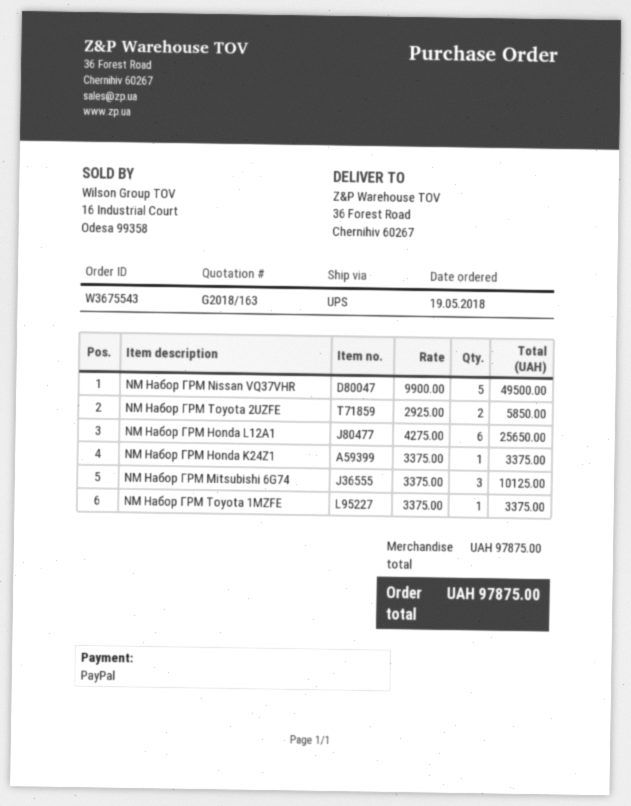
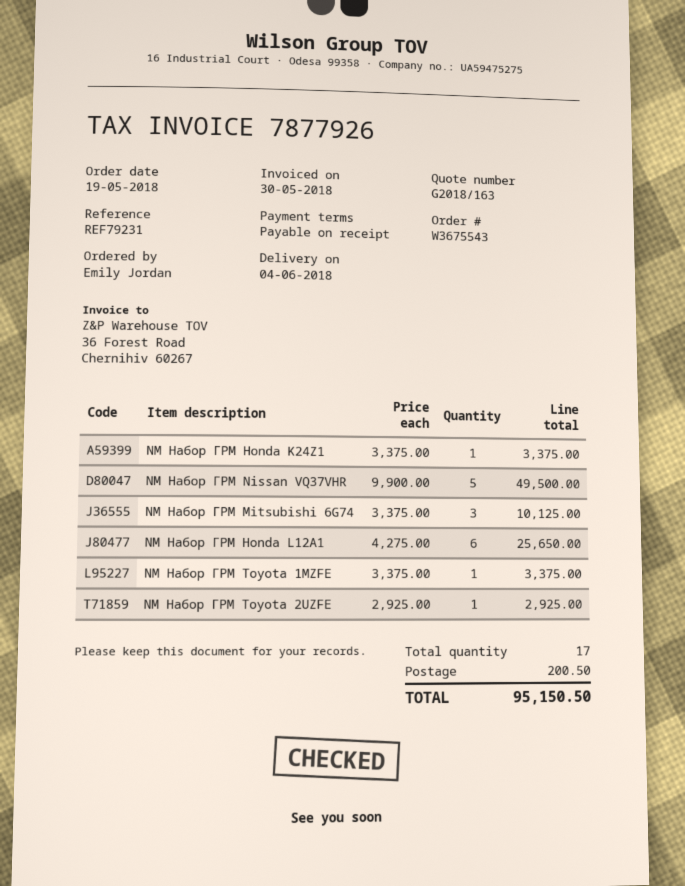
NM Набор ГРМ Toyota 2UZFE: 2 x 2925.00 = 5850.00 -> 1 x 2925.00 = 2925.00
shipping: none -> 200.50
total: 97875.00 -> 95150.50

